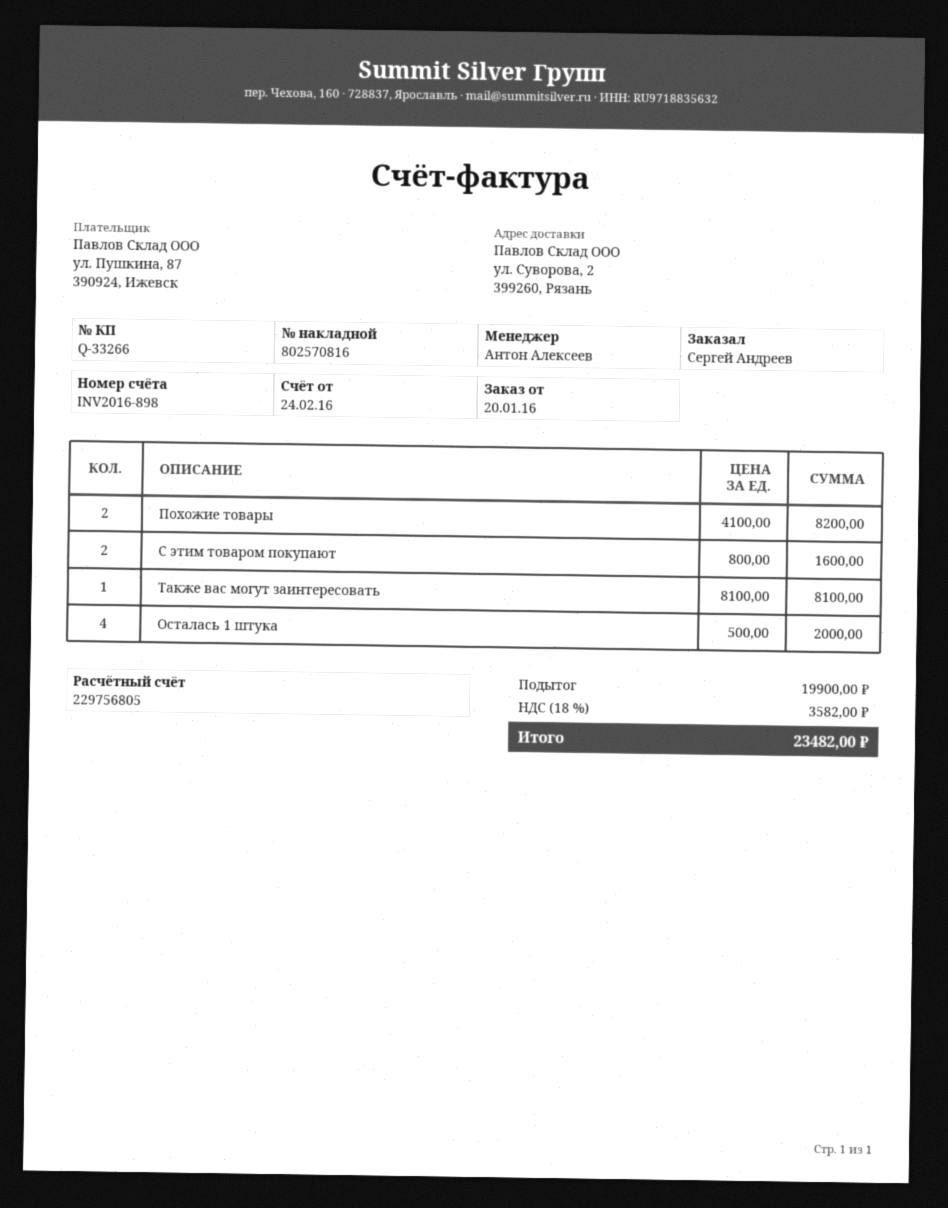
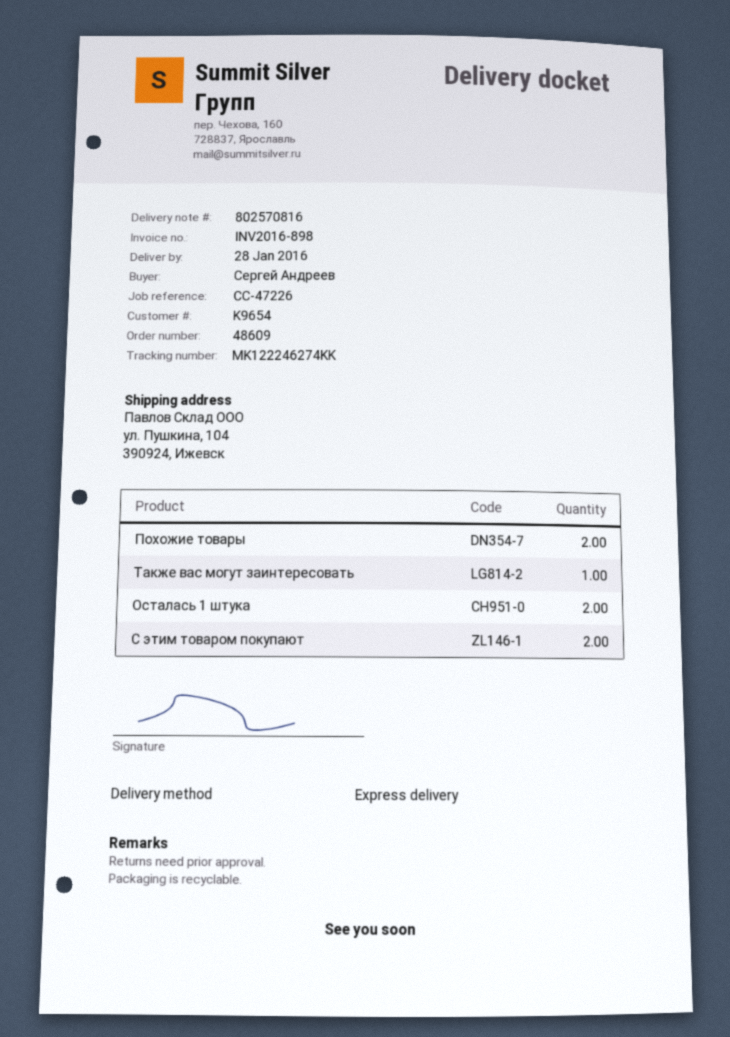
ship to: ул. Суворова, 2, 399260, Рязань -> ул. Пушкина, 104, 390924, Ижевск
Осталась 1 штука: 4 -> 2

